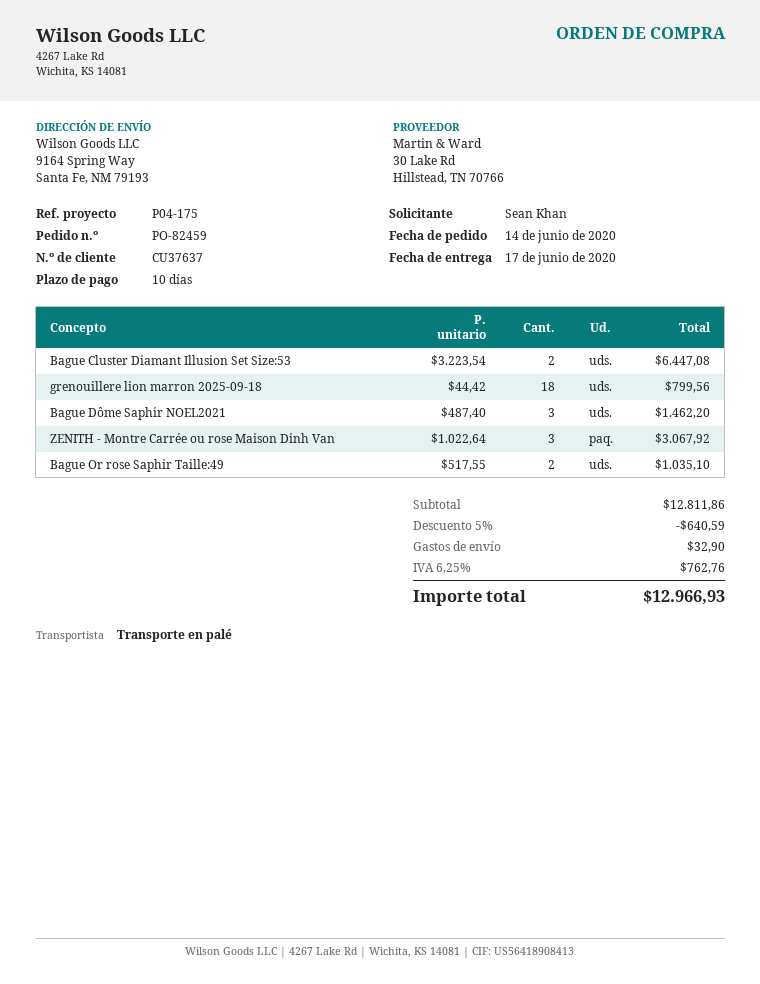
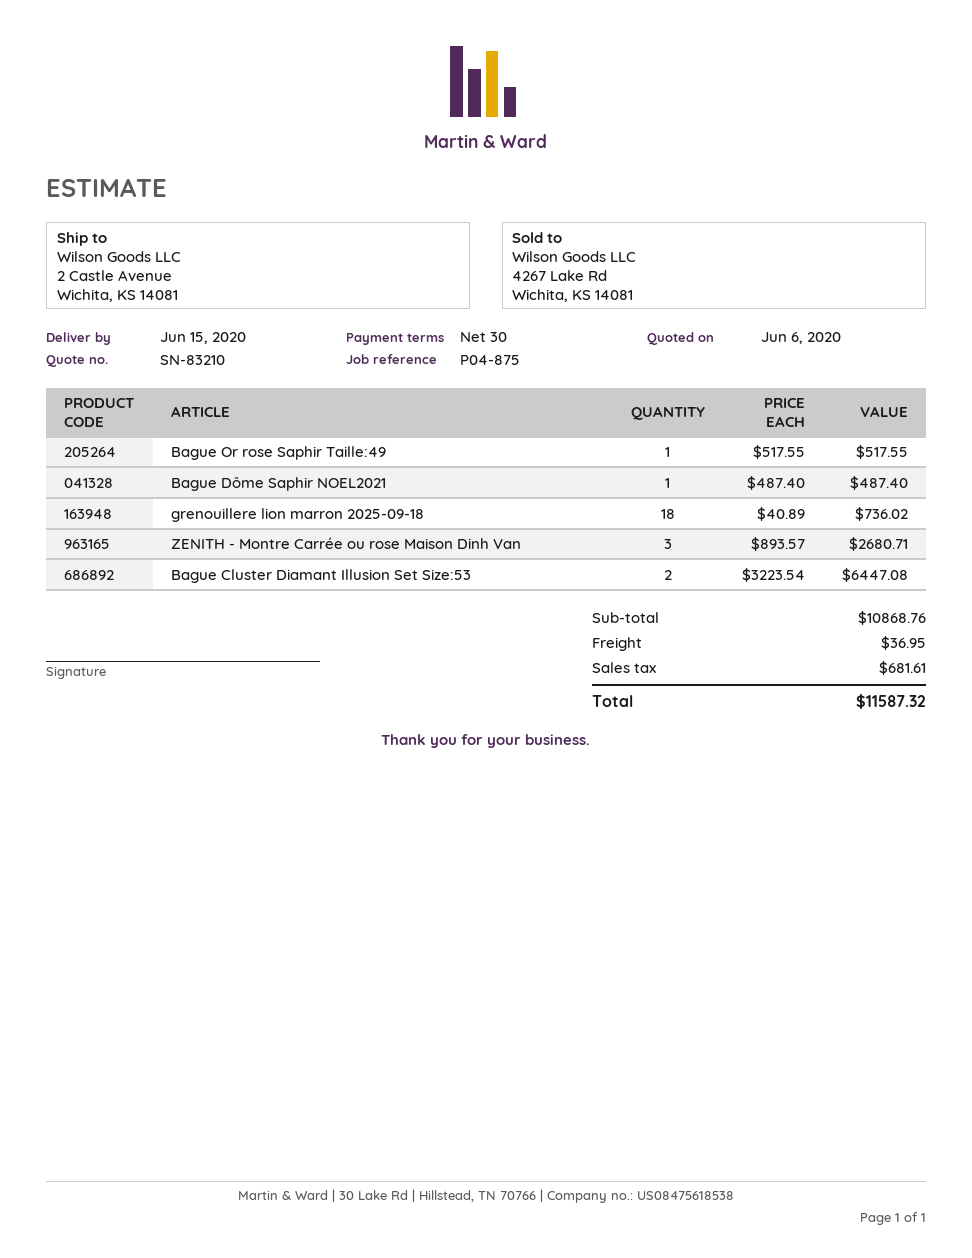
delivery date: 2020-06-17 -> 2020-06-15
payment terms: 10 days -> 30 days
reference: P04-175 -> P04-875
ship to: 9164 Spring Way, Santa Fe, NM 79193 -> 2 Castle Avenue, Wichita, KS 14081
grenouillere lion marron 2025-09-18: 18 x 44.42 = 799.56 -> 18 x 40.89 = 736.02
Bague Dôme Saphir NOEL2021: 3 x 487.40 = 1462.20 -> 1 x 487.40 = 487.40
ZENITH - Montre Carrée ou rose Maison Dinh Van: 3 x 1022.64 = 3067.92 -> 3 x 893.57 = 2680.71
Bague Or rose Saphir Taille:49: 2 x 517.55 = 1035.10 -> 1 x 517.55 = 517.55
subtotal: 12811.86 -> 10868.76
discount: 5% = 640.59 -> none
shipping: 32.90 -> 36.95
tax: 762.76 -> 681.61
total: 12966.93 -> 11587.32

